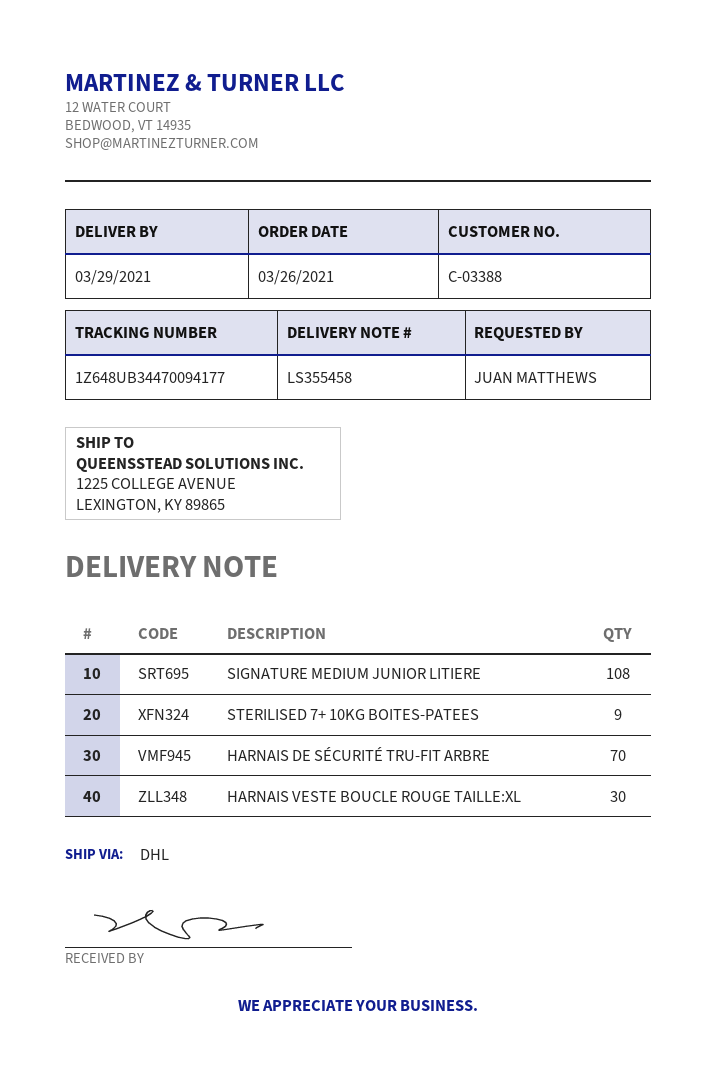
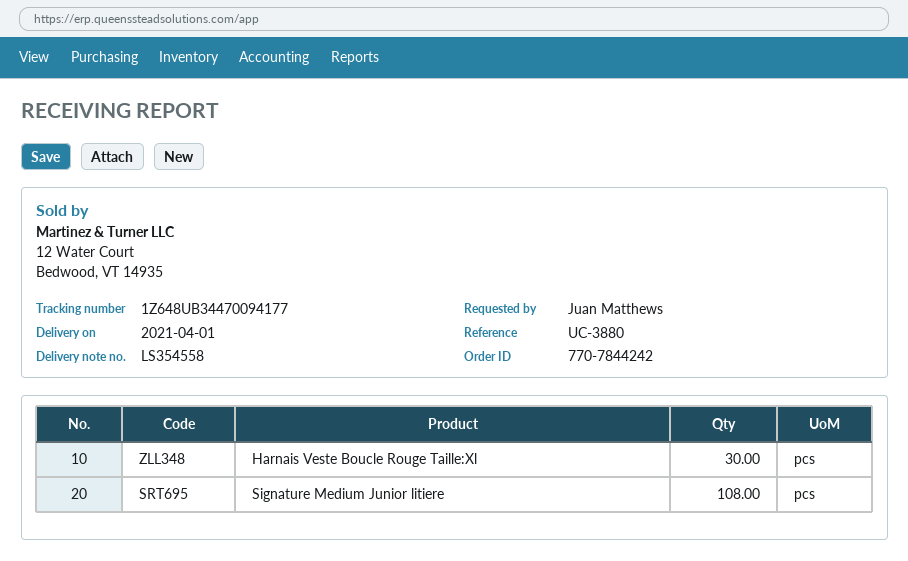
delivery note number: LS355458 -> LS354558
delivery date: 2021-03-29 -> 2021-04-01
STERILISED 7+ 10KG BOITES-PATEES: 9 -> none
HARNAIS DE SÉCURITÉ TRU-FIT ARBRE: 70 -> none

